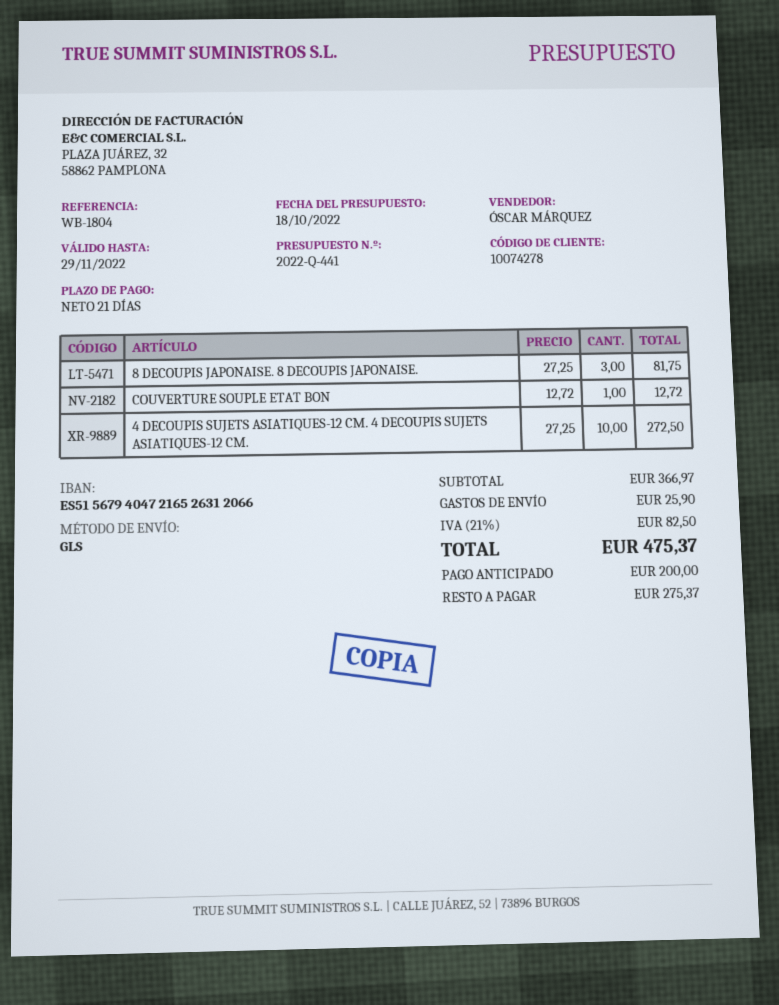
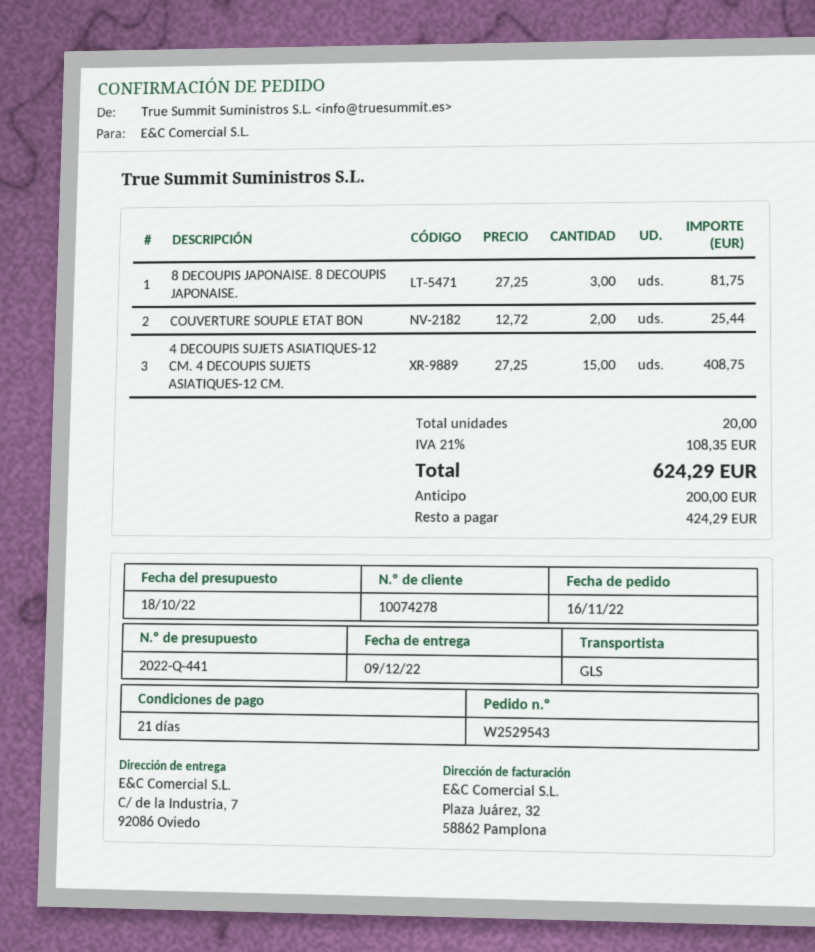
COUVERTURE SOUPLE ETAT BON: 1 x 12.72 = 12.72 -> 2 x 12.72 = 25.44
4 DECOUPIS SUJETS ASIATIQUES-12 CM. 4 DECOUPIS SUJETS ASIATIQUES-12 CM.: 10 x 27.25 = 272.50 -> 15 x 27.25 = 408.75
shipping: 25.90 -> none
tax: 21% = 82.50 -> 21% = 108.35
total: 475.37 -> 624.29
balance: 275.37 -> 424.29

